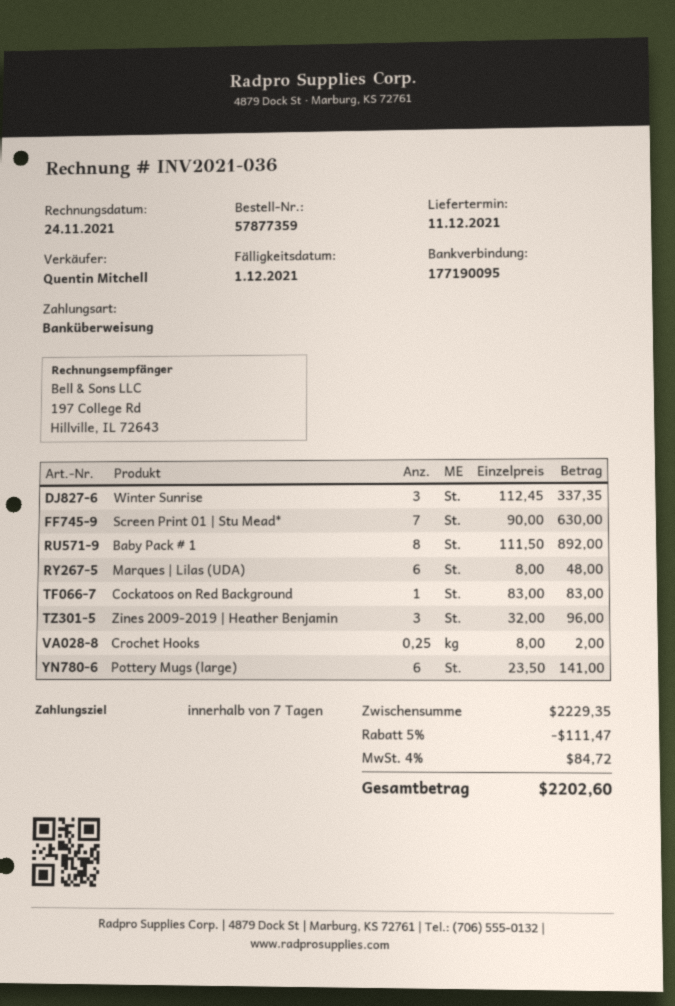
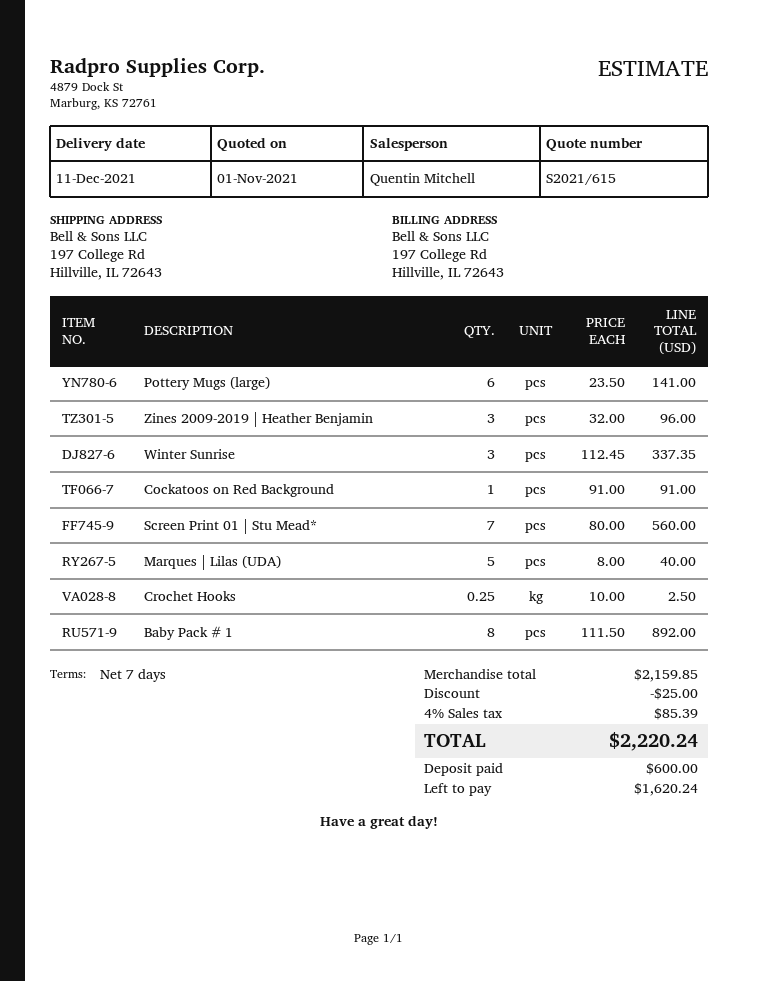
Screen Print 01 | Stu Mead*: 7 x 90.00 = 630.00 -> 7 x 80.00 = 560.00
Marques | Lilas (UDA): 6 x 8.00 = 48.00 -> 5 x 8.00 = 40.00
Cockatoos on Red Background: 1 x 83.00 = 83.00 -> 1 x 91.00 = 91.00
Crochet Hooks: 0.25 x 8.00 = 2.00 -> 0.25 x 10.00 = 2.50
subtotal: 2229.35 -> 2159.85
discount: 111.47 -> 25.00
tax: 4% = 84.72 -> 4% = 85.39
total: 2202.60 -> 2220.24

